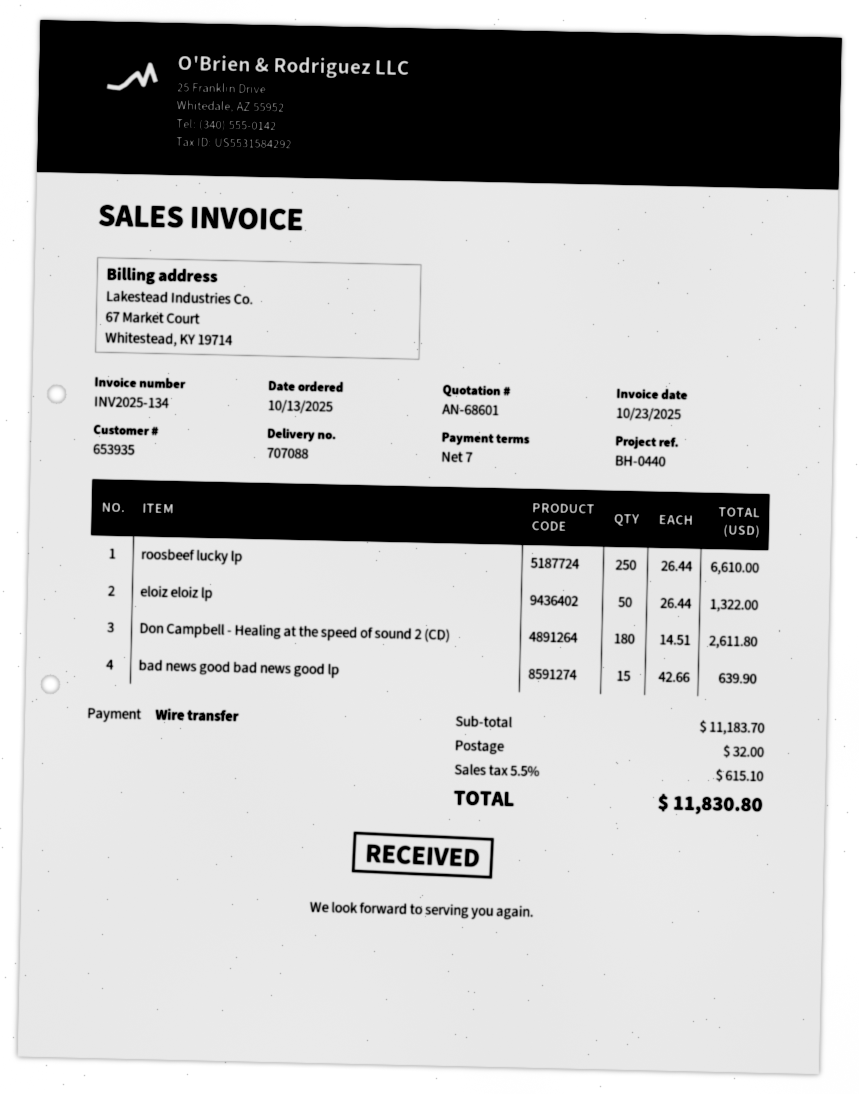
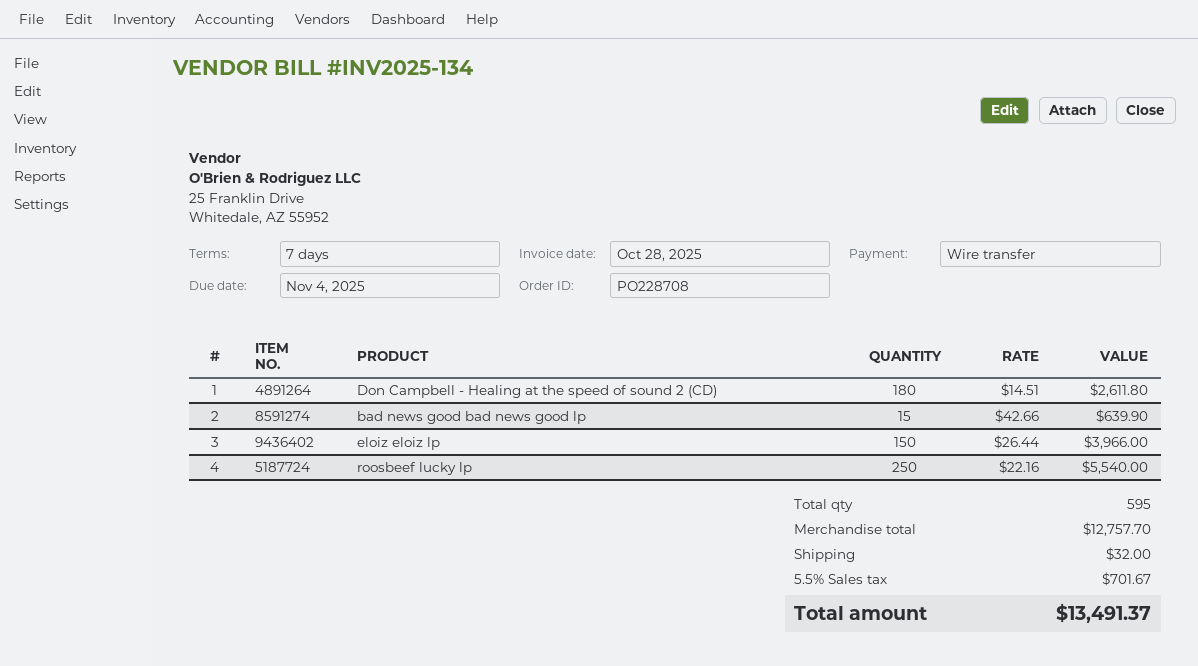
invoice date: 2025-10-23 -> 2025-10-28
roosbeef lucky lp: 250 x 26.44 = 6610.00 -> 250 x 22.16 = 5540.00
eloiz eloiz lp: 50 x 26.44 = 1322.00 -> 150 x 26.44 = 3966.00
subtotal: 11183.70 -> 12757.70
tax: 5.5% = 615.10 -> 5.5% = 701.67
total: 11830.80 -> 13491.37

